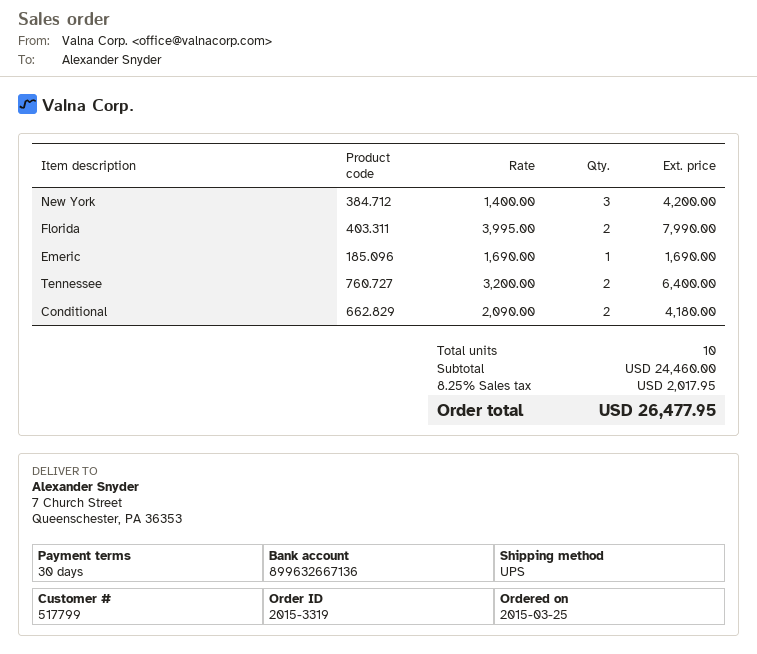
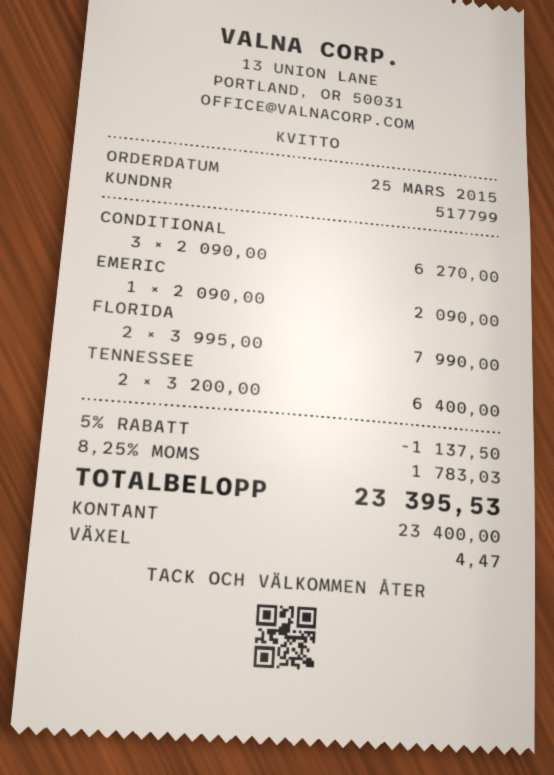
New York: 3 x 1400.00 = 4200.00 -> none
Emeric: 1 x 1690.00 = 1690.00 -> 1 x 2090.00 = 2090.00
Conditional: 2 x 2090.00 = 4180.00 -> 3 x 2090.00 = 6270.00
discount: none -> 5% = 1137.50
tax: 8.25% = 2017.95 -> 8.25% = 1783.03
total: 26477.95 -> 23395.53

